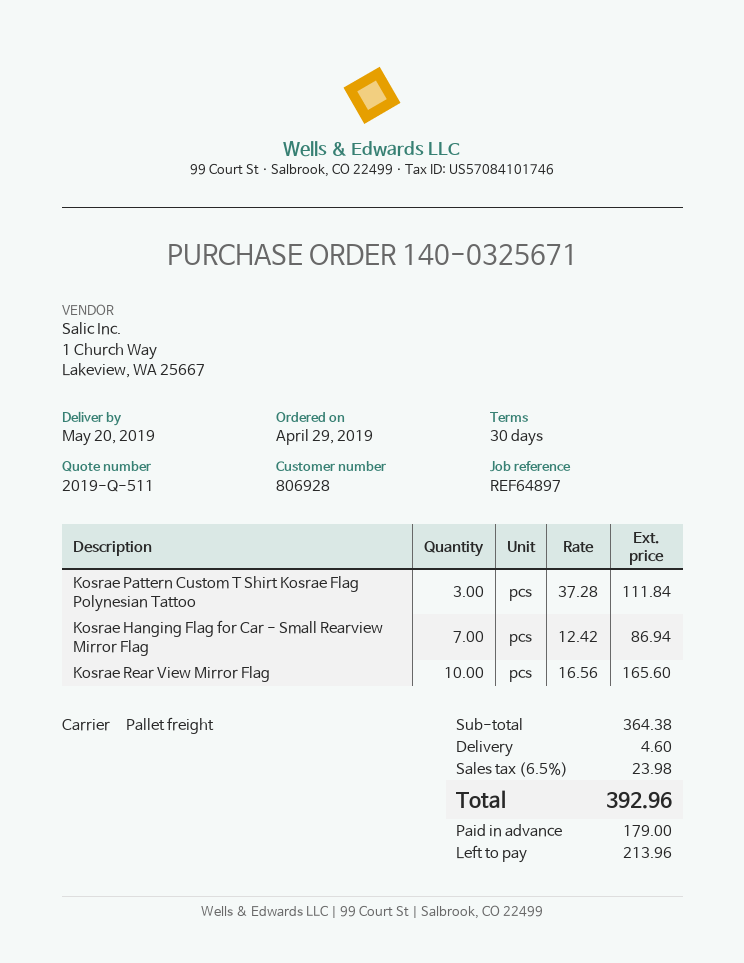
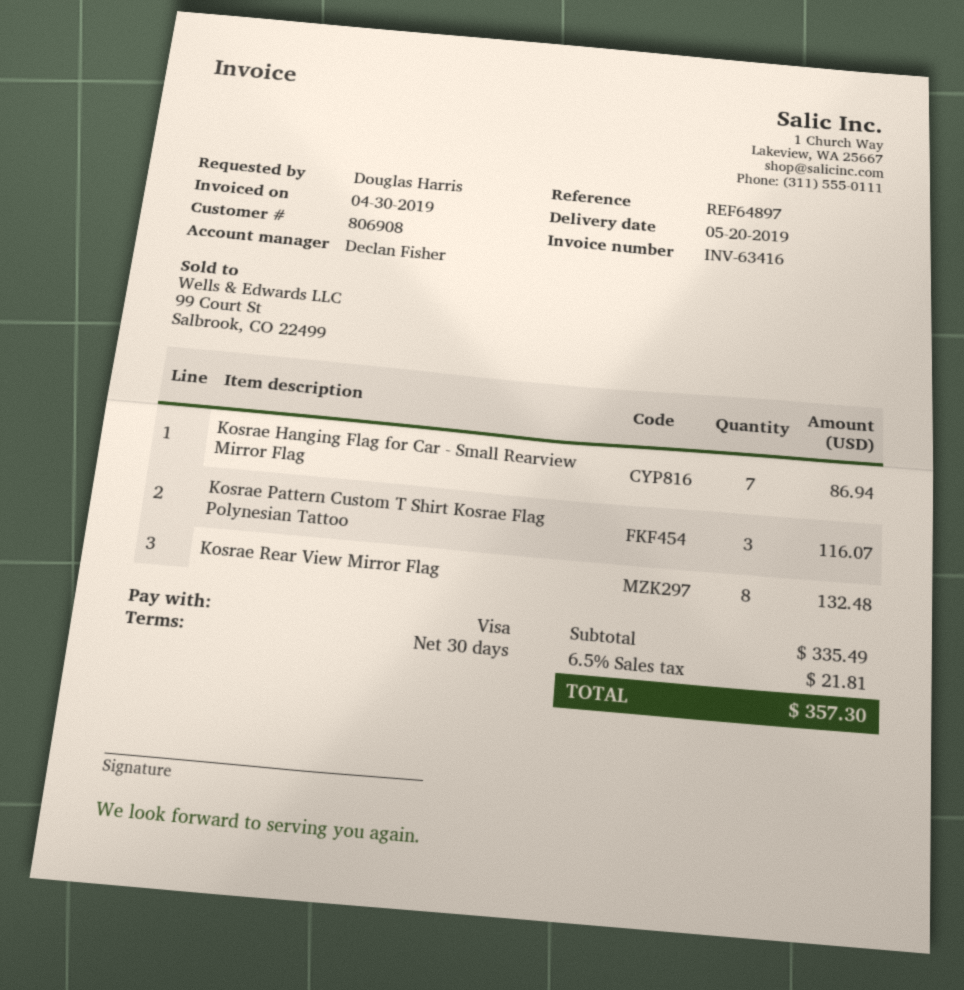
customer number: 806928 -> 806908
Kosrae Pattern Custom T Shirt Kosrae Flag Polynesian Tattoo: 3 for 111.84 -> 3 for 116.07
Kosrae Rear View Mirror Flag: 10 for 165.60 -> 8 for 132.48
subtotal: 364.38 -> 335.49
shipping: 4.60 -> none
tax: 6.5% = 23.98 -> 6.5% = 21.81
total: 392.96 -> 357.30

